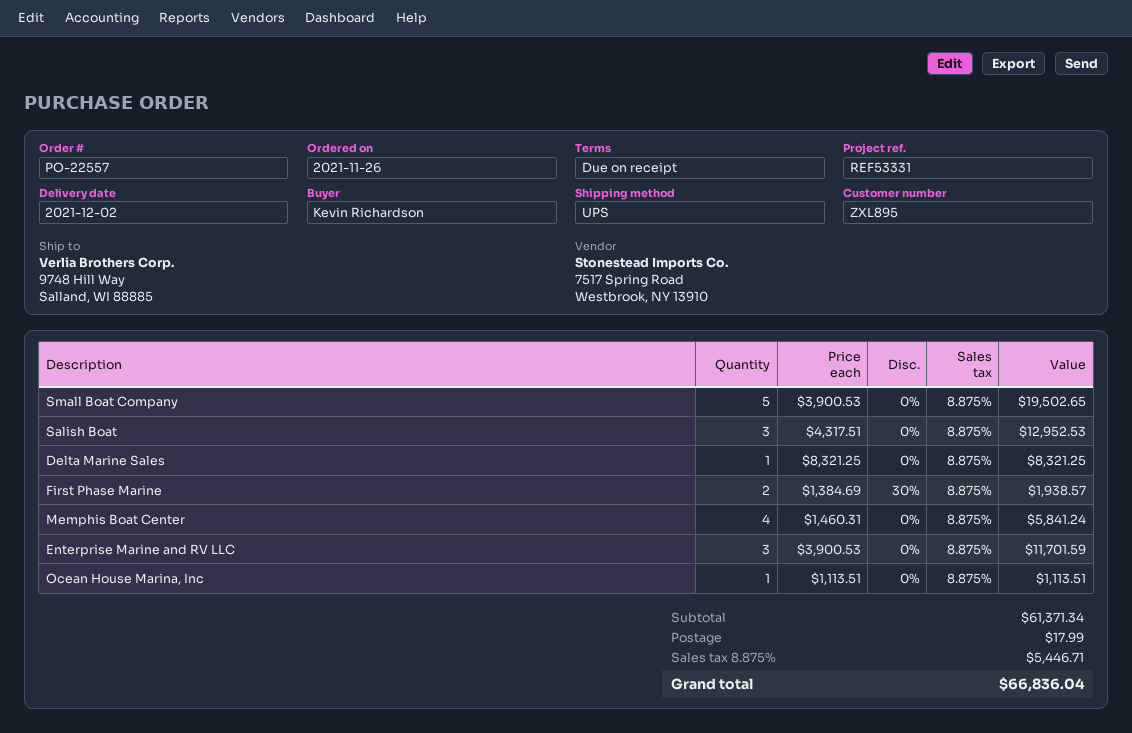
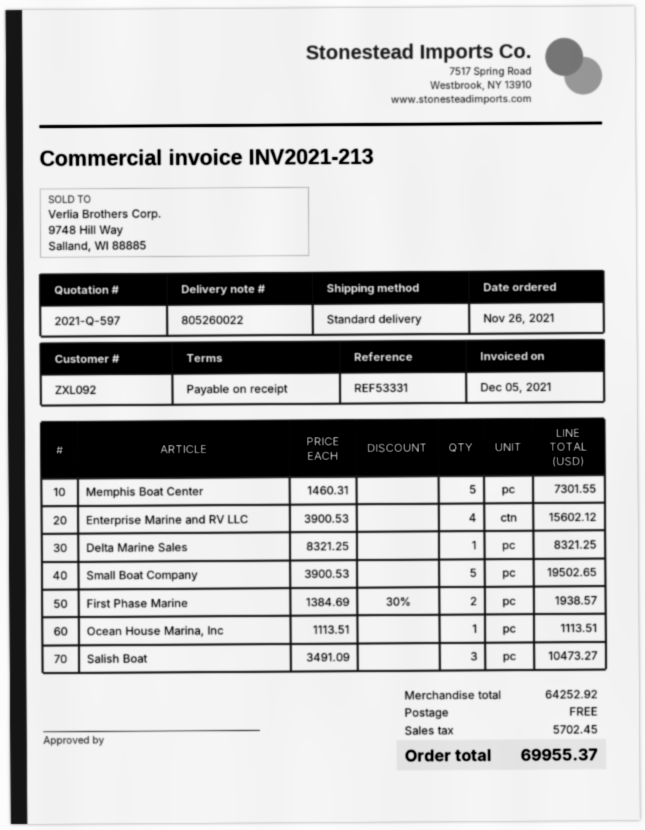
customer number: ZXL895 -> ZXL092
shipping method: UPS -> standard
Salish Boat: 3 x 4317.51 = 12952.53 -> 3 x 3491.09 = 10473.27
Memphis Boat Center: 4 x 1460.31 = 5841.24 -> 5 x 1460.31 = 7301.55
Enterprise Marine and RV LLC: 3 x 3900.53 = 11701.59 -> 4 x 3900.53 = 15602.12
subtotal: 61371.34 -> 64252.92
shipping: 17.99 -> 0.00
tax: 5446.71 -> 5702.45
total: 66836.04 -> 69955.37

